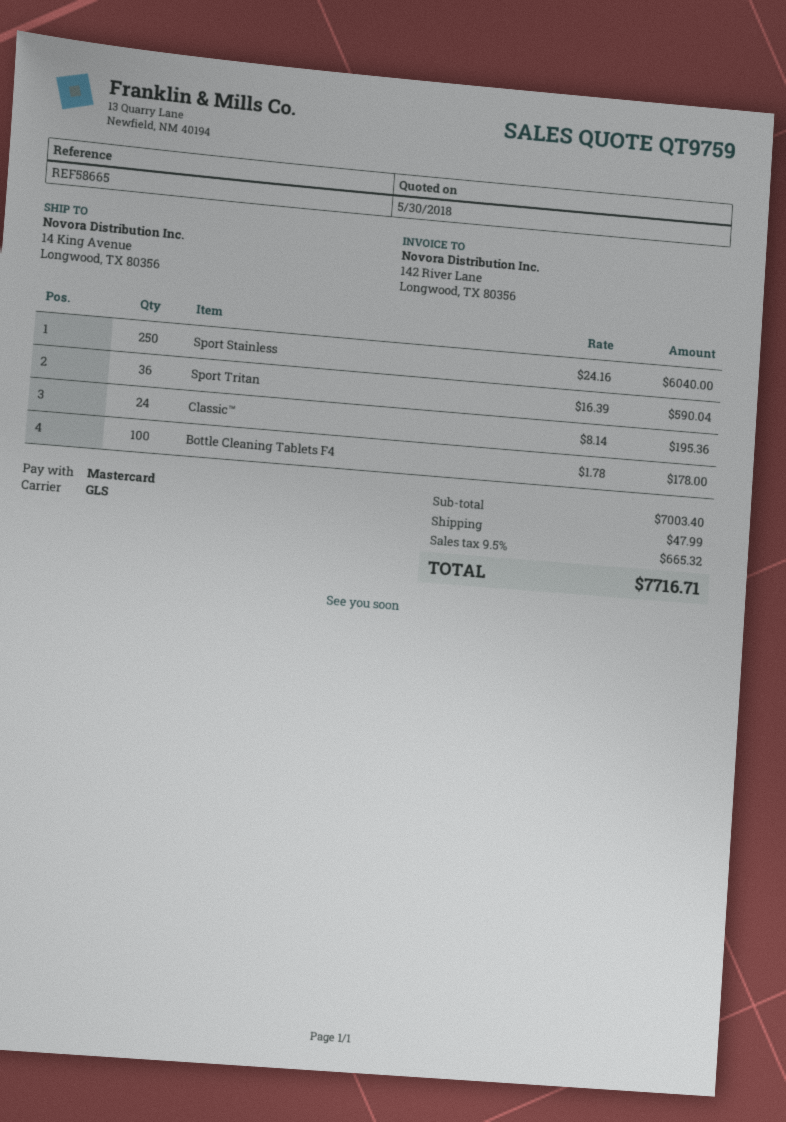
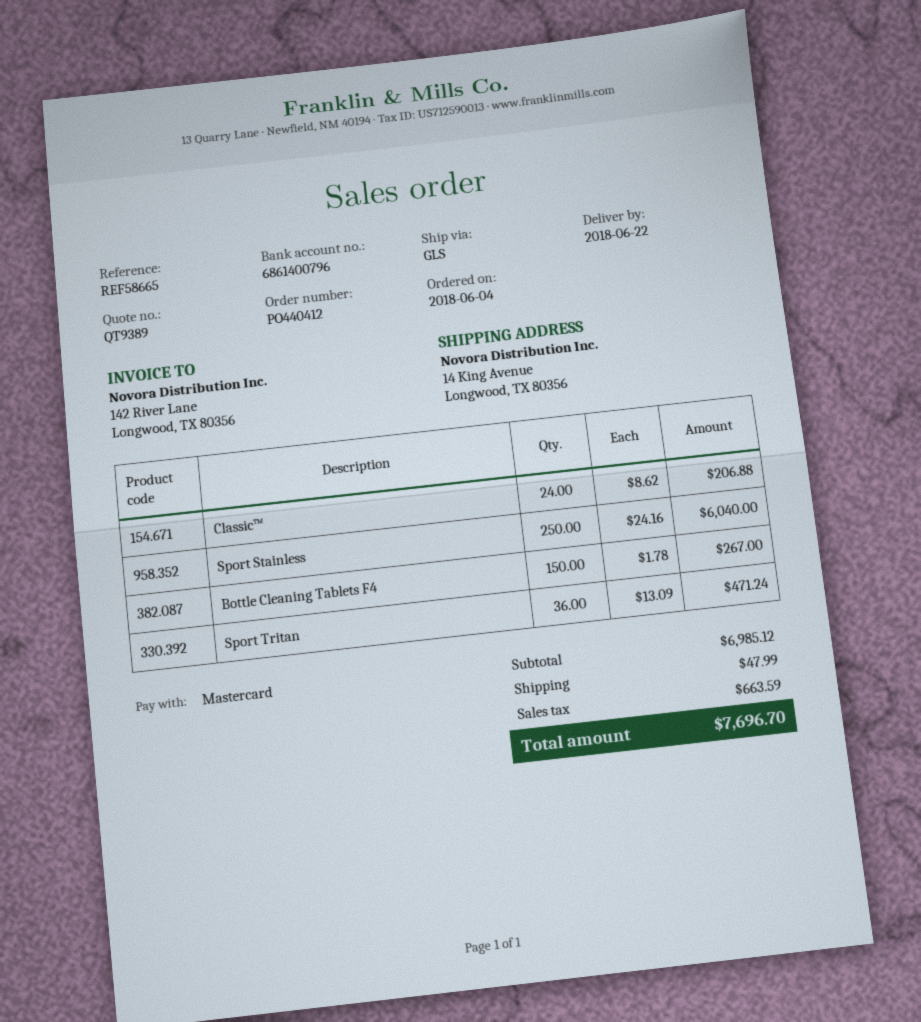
quote number: QT9759 -> QT9389
Sport Tritan: 36 x 16.39 = 590.04 -> 36 x 13.09 = 471.24
Classic™: 24 x 8.14 = 195.36 -> 24 x 8.62 = 206.88
Bottle Cleaning Tablets F4: 100 x 1.78 = 178.00 -> 150 x 1.78 = 267.00
subtotal: 7003.40 -> 6985.12
tax: 665.32 -> 663.59
total: 7716.71 -> 7696.70

